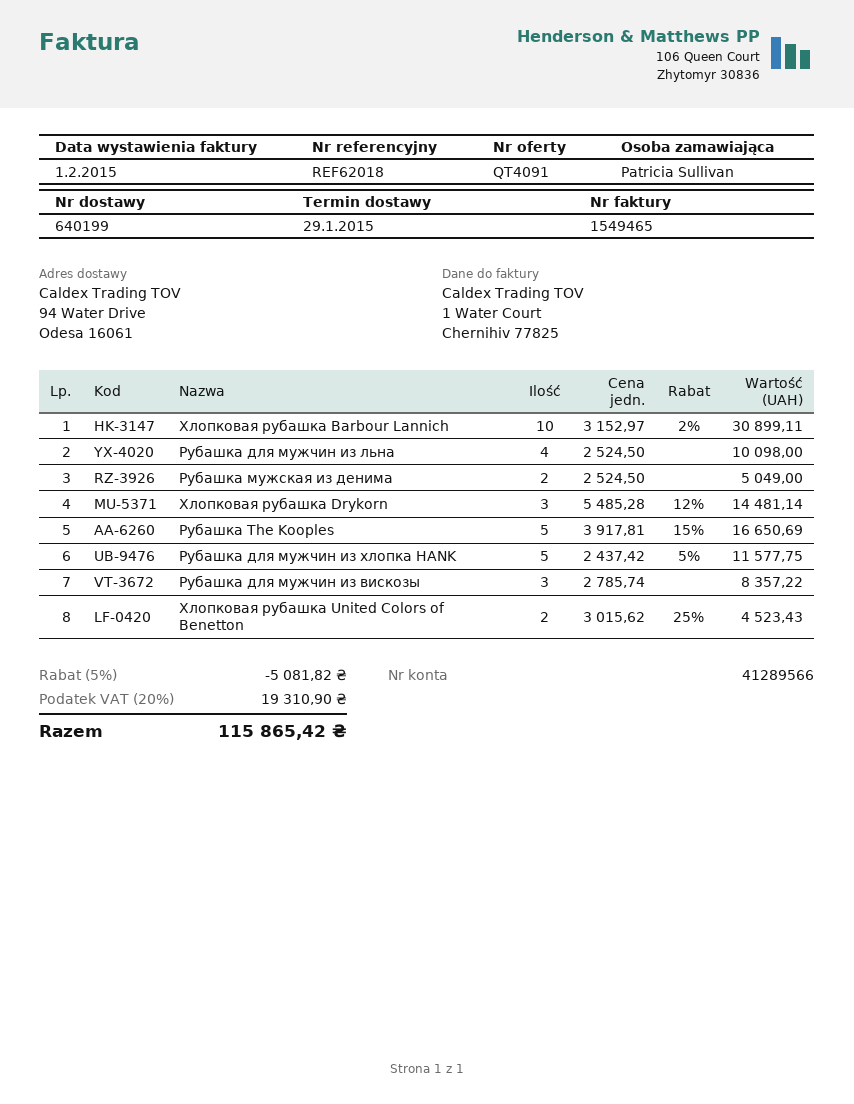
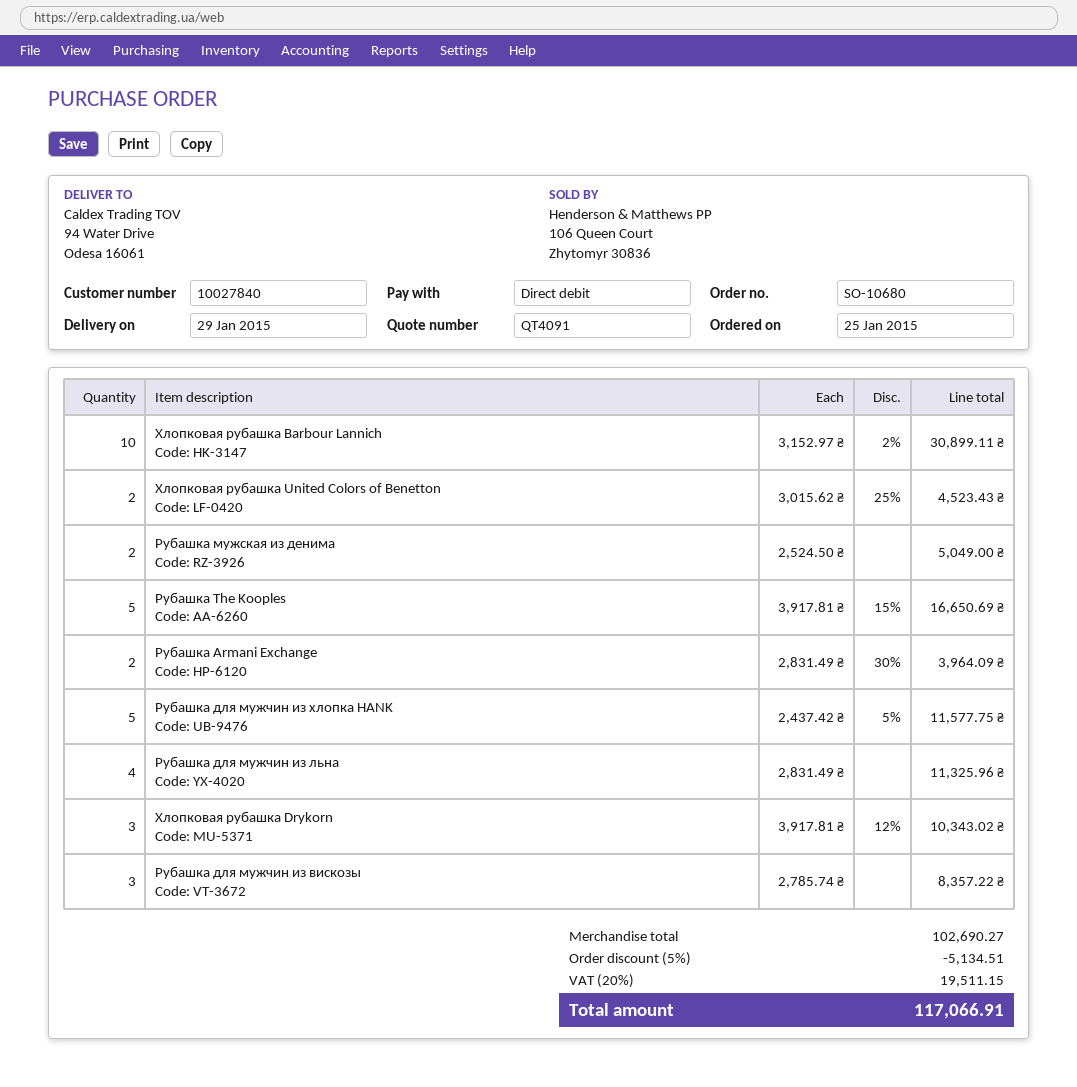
Рубашка для мужчин из льна: 4 x 2524.50 = 10098.00 -> 4 x 2831.49 = 11325.96
Хлопковая рубашка Drykorn: 3 x 5485.28 - 12% = 14481.14 -> 3 x 3917.81 - 12% = 10343.02
Рубашка Armani Exchange: none -> 2 x 2831.49 - 30% = 3964.09
discount: 5% = 5081.82 -> 5% = 5134.51
tax: 20% = 19310.90 -> 20% = 19511.15
total: 115865.42 -> 117066.91

